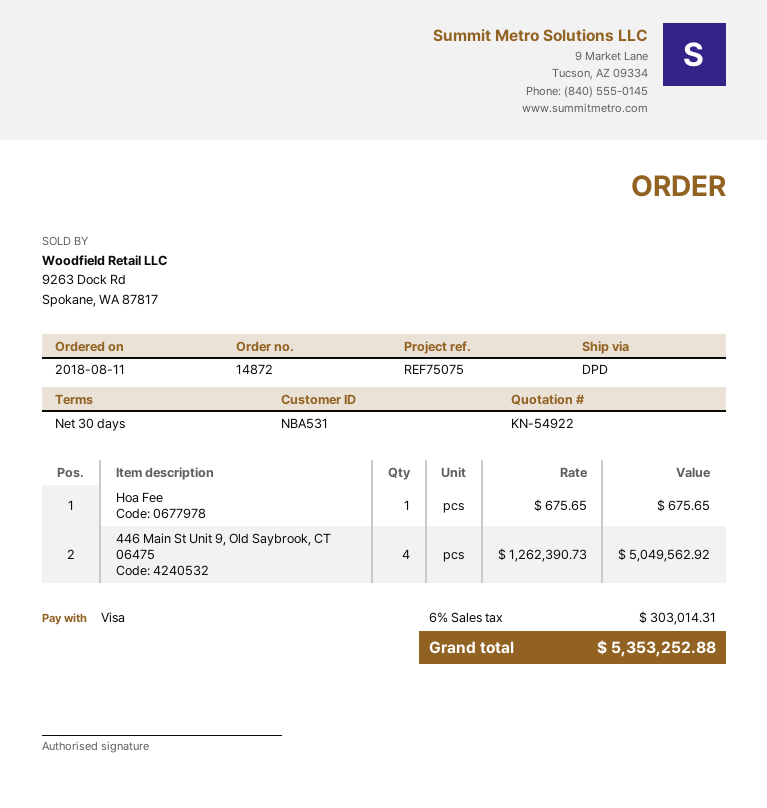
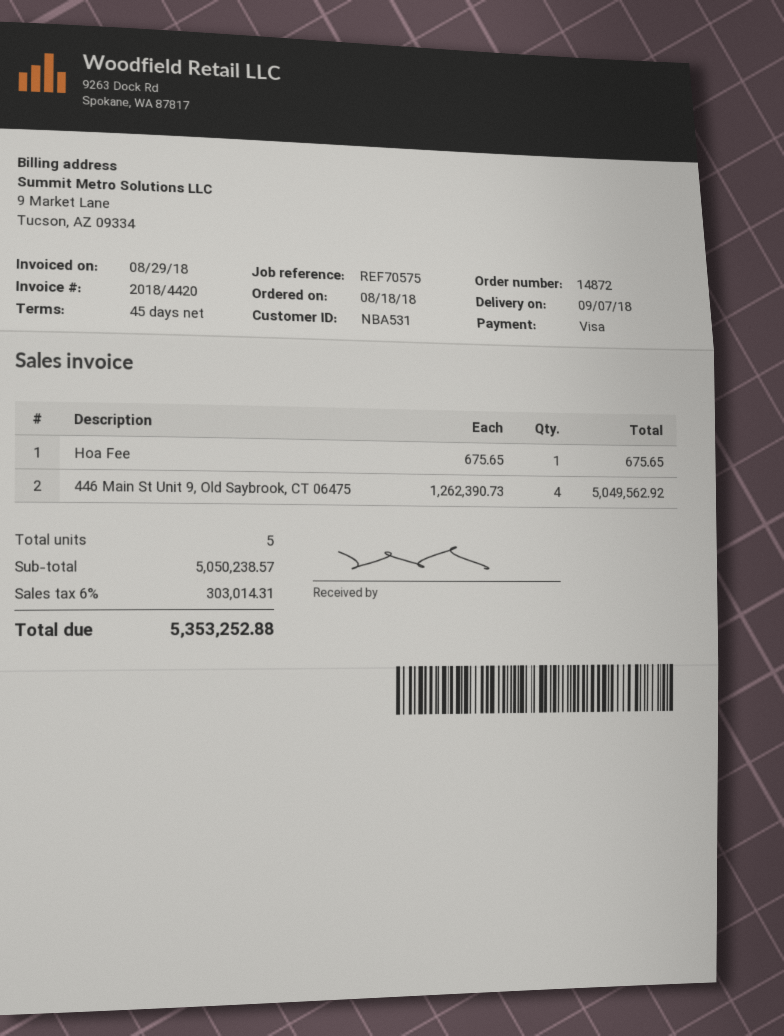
order date: 2018-08-11 -> 2018-08-18
payment terms: 30 days -> 45 days
reference: REF75075 -> REF70575

